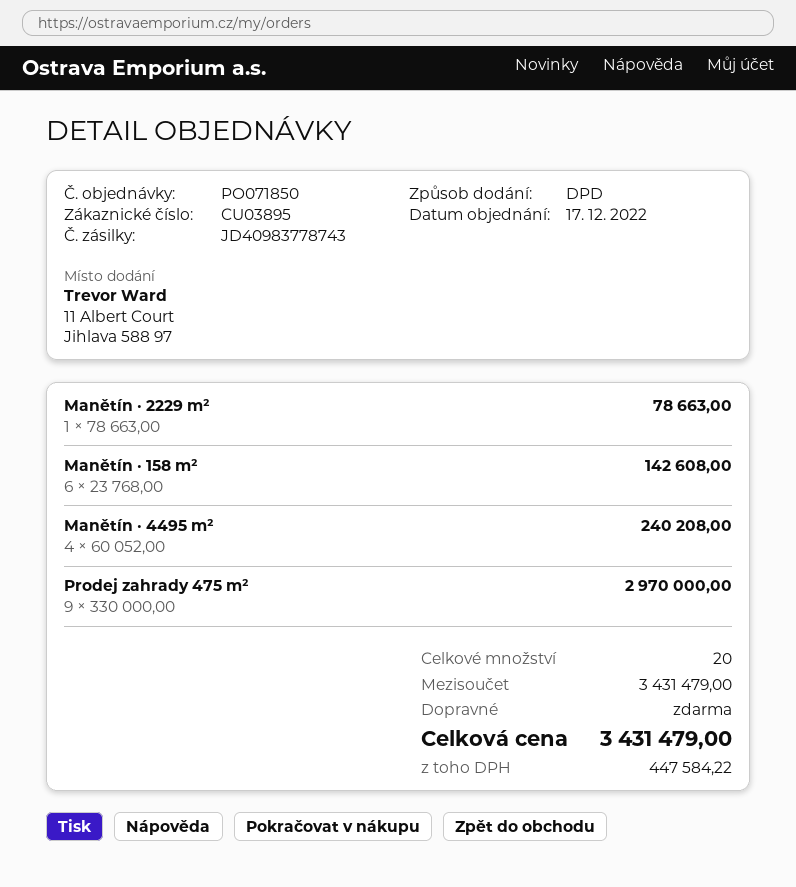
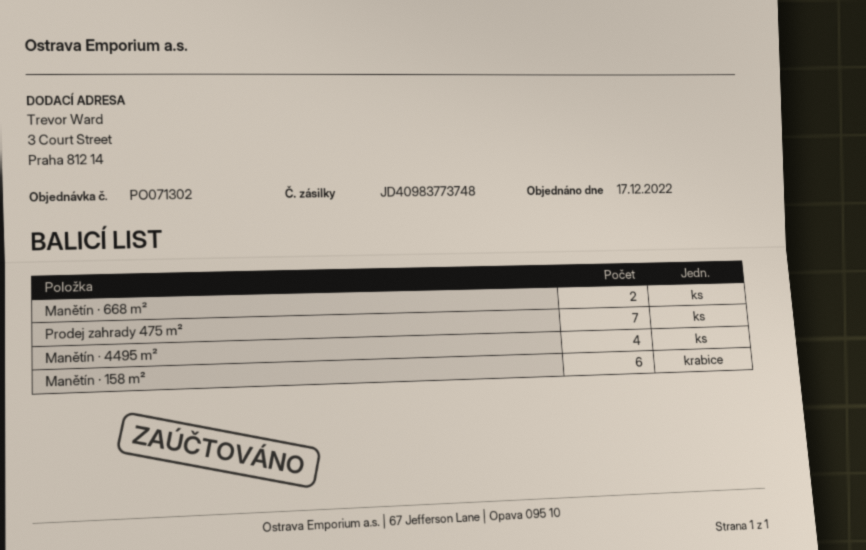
order number: PO071850 -> PO071302
tracking number: JD40983778743 -> JD40983773748
ship to: 11 Albert Court, Jihlava 588 97 -> 3 Court Street, Praha 812 14
Manětín · 2229 m²: 1 -> none
Prodej zahrady 475 m²: 9 -> 7
Manětín · 668 m²: none -> 2

